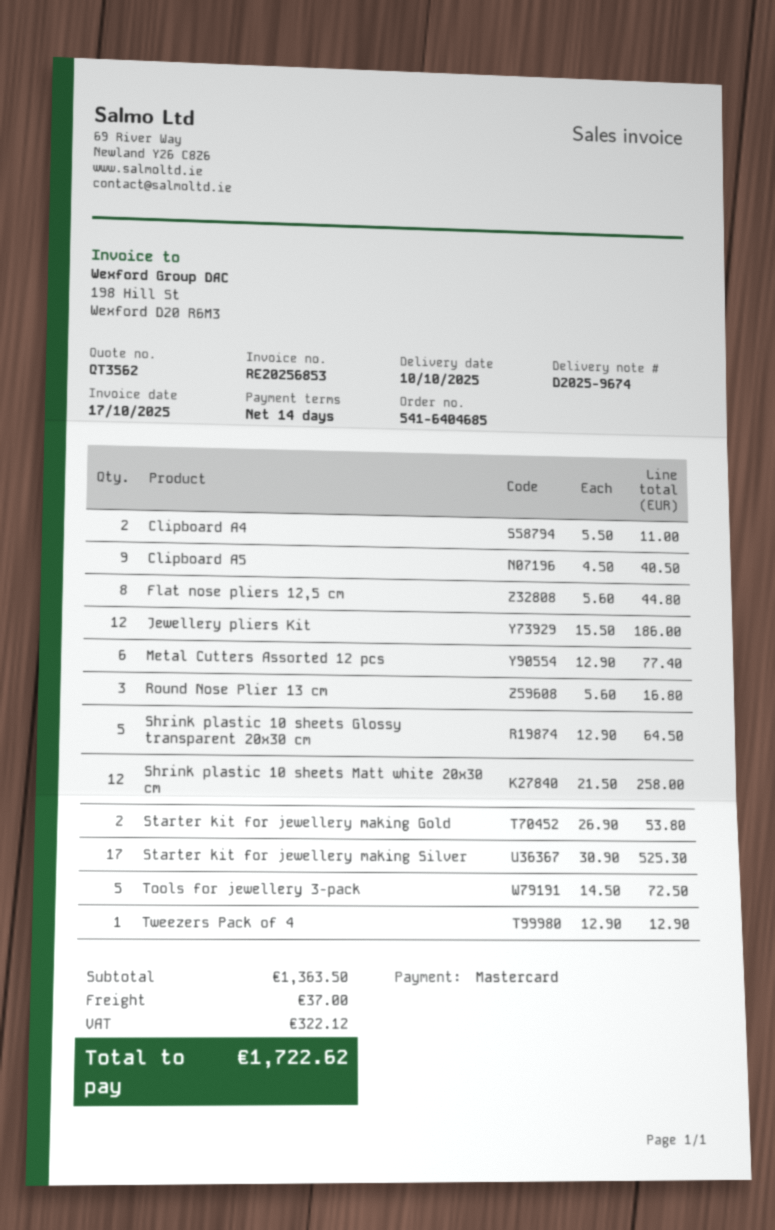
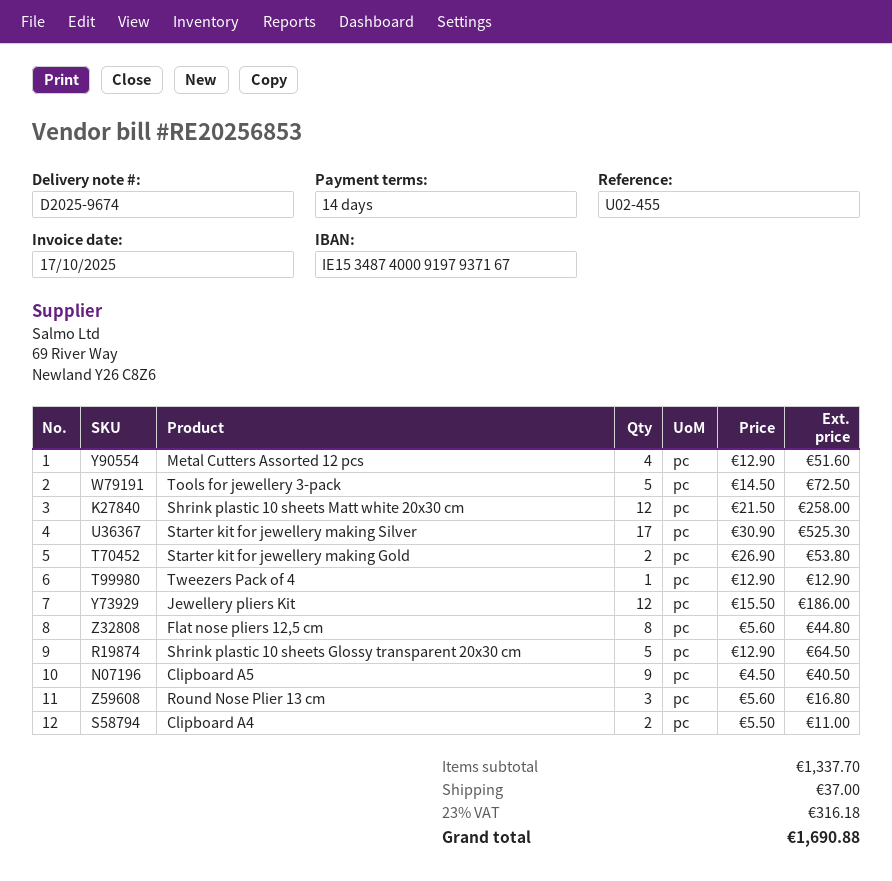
Metal Cutters Assorted 12 pcs: 6 x 12.90 = 77.40 -> 4 x 12.90 = 51.60
subtotal: 1363.50 -> 1337.70
tax: 322.12 -> 316.18
total: 1722.62 -> 1690.88

